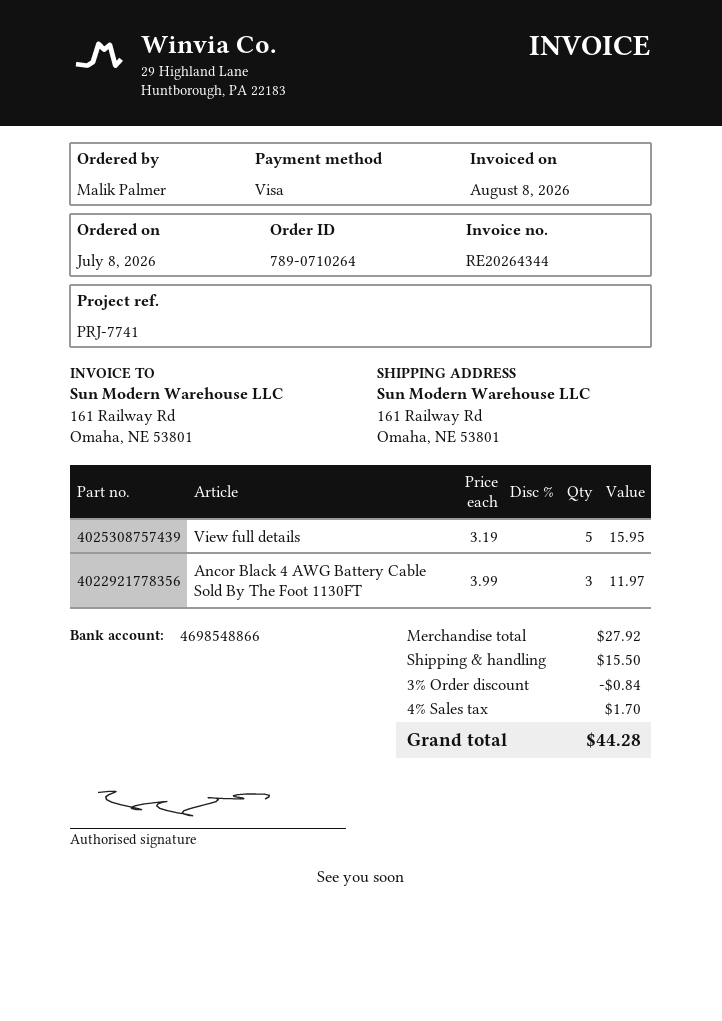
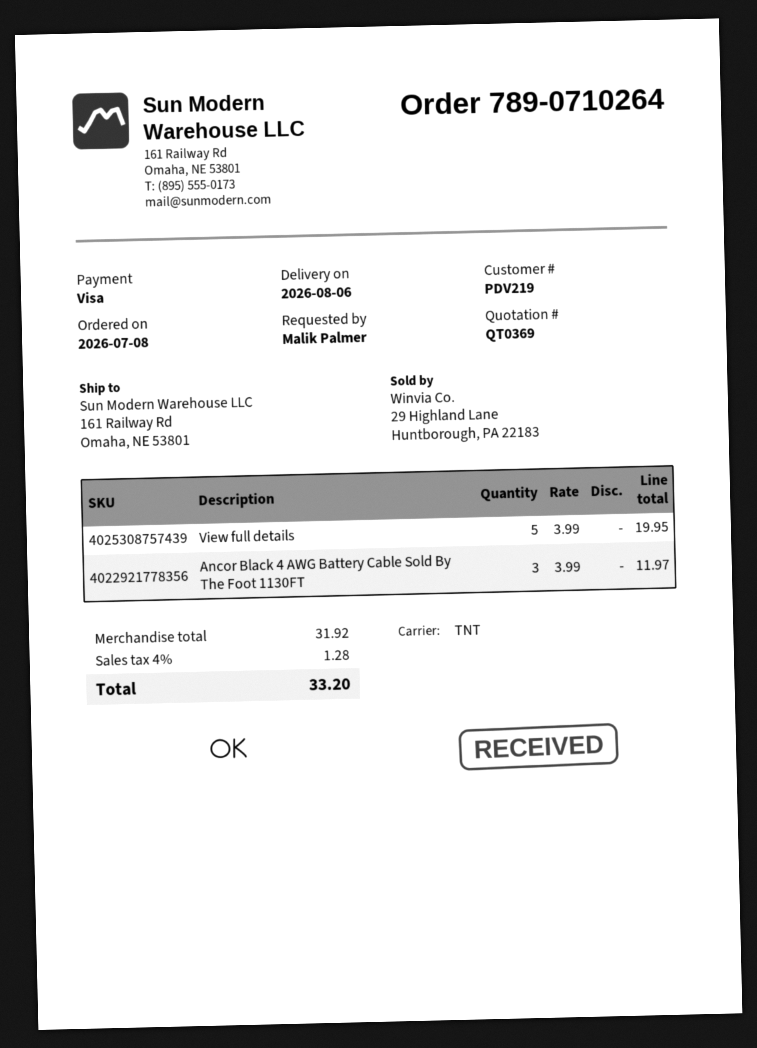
View full details: 5 x 3.19 = 15.95 -> 5 x 3.99 = 19.95
subtotal: 27.92 -> 31.92
discount: 3% = 0.84 -> none
shipping: 15.50 -> none
tax: 4% = 1.70 -> 4% = 1.28
total: 44.28 -> 33.20

